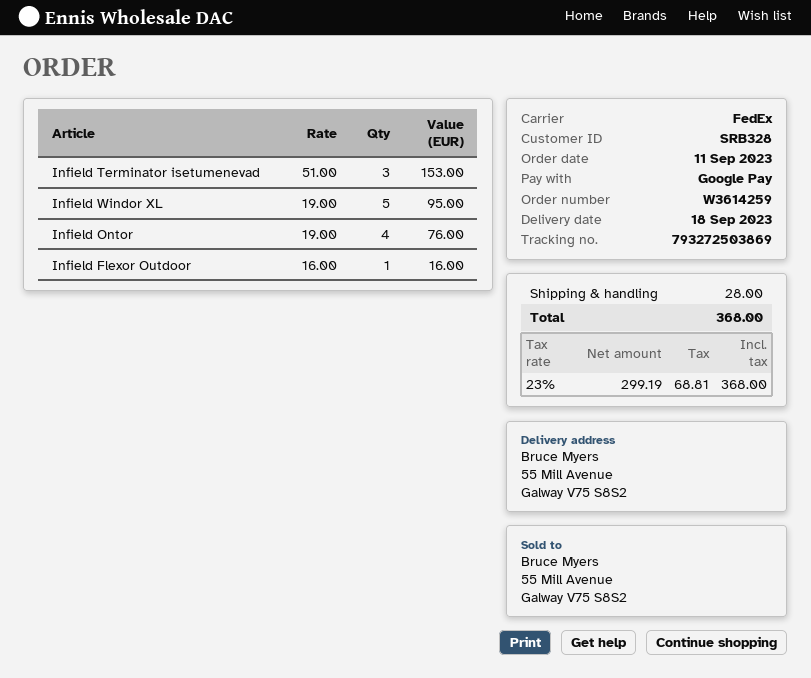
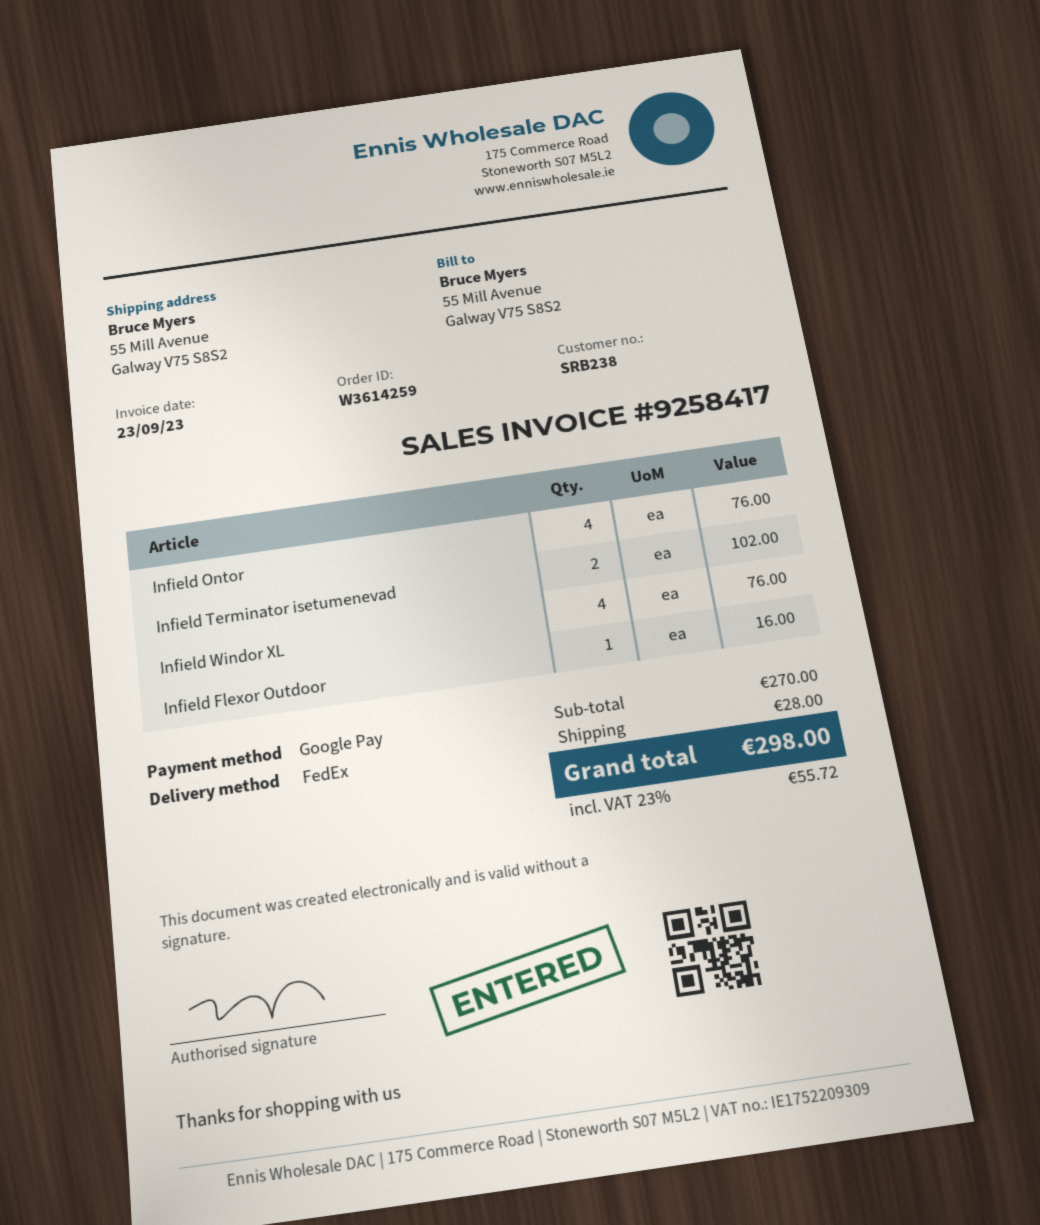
customer number: SRB328 -> SRB238
Infield Terminator isetumenevad: 3 for 153.00 -> 2 for 102.00
Infield Windor XL: 5 for 95.00 -> 4 for 76.00
tax: 23% = 68.81 -> 23% = 55.72
total: 368.00 -> 298.00

